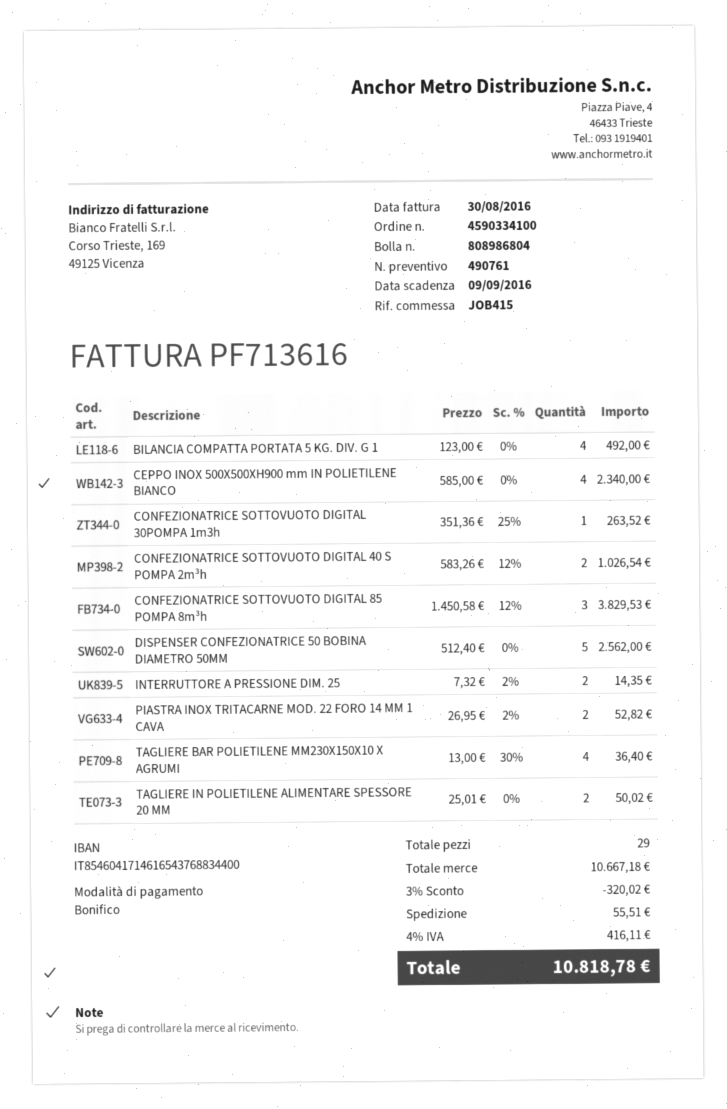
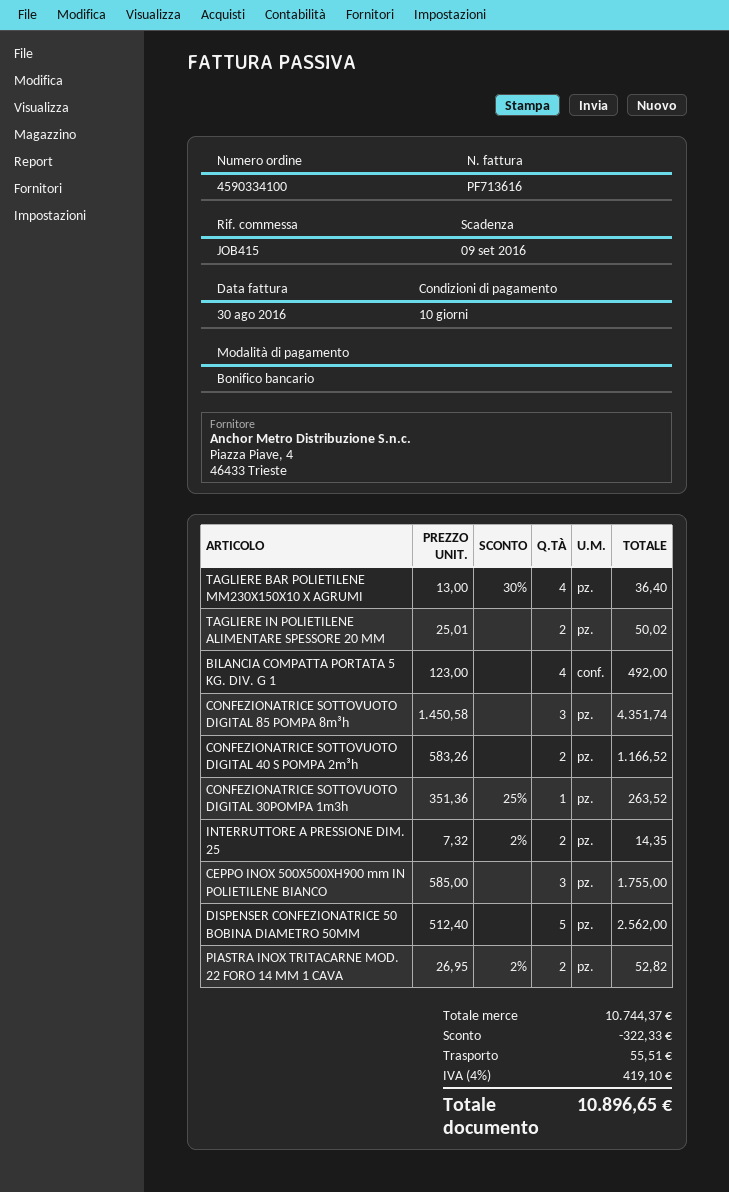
CEPPO INOX 500X500XH900 mm IN POLIETILENE BIANCO: 4 x 585.00 = 2340.00 -> 3 x 585.00 = 1755.00
CONFEZIONATRICE SOTTOVUOTO DIGITAL 40 S POMPA 2m³h: 2 x 583.26 - 12% = 1026.54 -> 2 x 583.26 = 1166.52
CONFEZIONATRICE SOTTOVUOTO DIGITAL 85 POMPA 8m³h: 3 x 1450.58 - 12% = 3829.53 -> 3 x 1450.58 = 4351.74
subtotal: 10667.18 -> 10744.37
discount: 320.02 -> 322.33
tax: 4% = 416.11 -> 4% = 419.10
total: 10818.78 -> 10896.65

